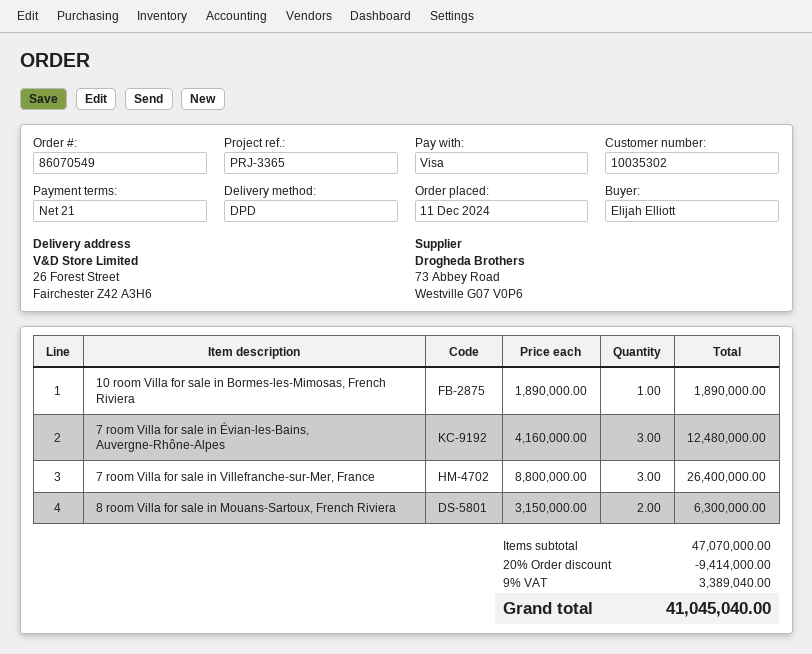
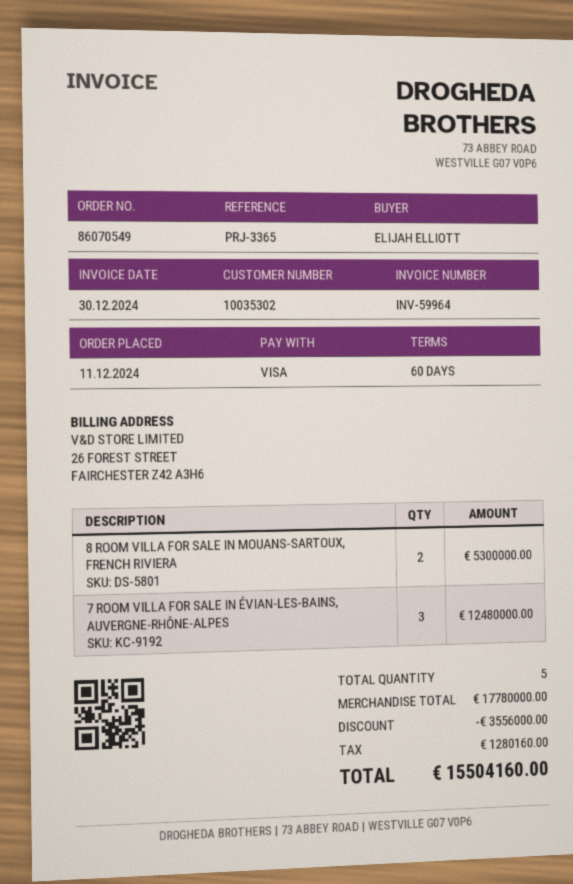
payment terms: 21 days -> 60 days
10 room Villa for sale in Bormes-les-Mimosas, French Riviera: 1 for 1890000.00 -> none
7 room Villa for sale in Villefranche-sur-Mer, France: 3 for 26400000.00 -> none
8 room Villa for sale in Mouans-Sartoux, French Riviera: 2 for 6300000.00 -> 2 for 5300000.00
subtotal: 47070000.00 -> 17780000.00
discount: 9414000.00 -> 3556000.00
tax: 3389040.00 -> 1280160.00
total: 41045040.00 -> 15504160.00

